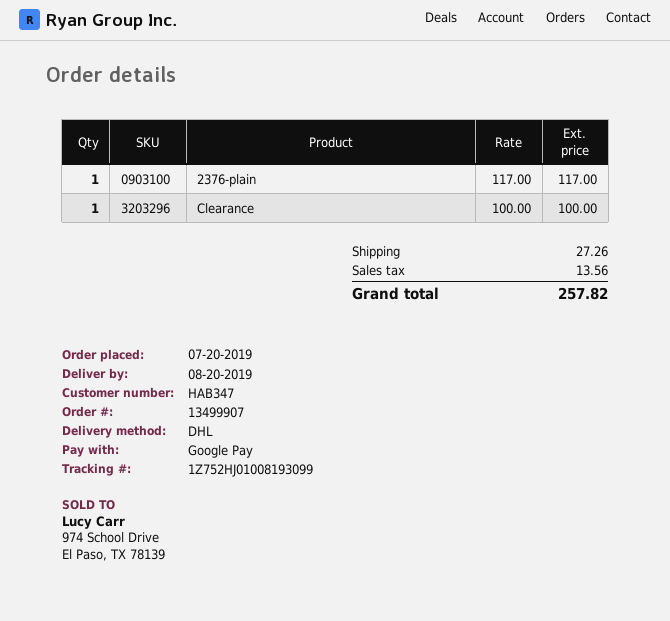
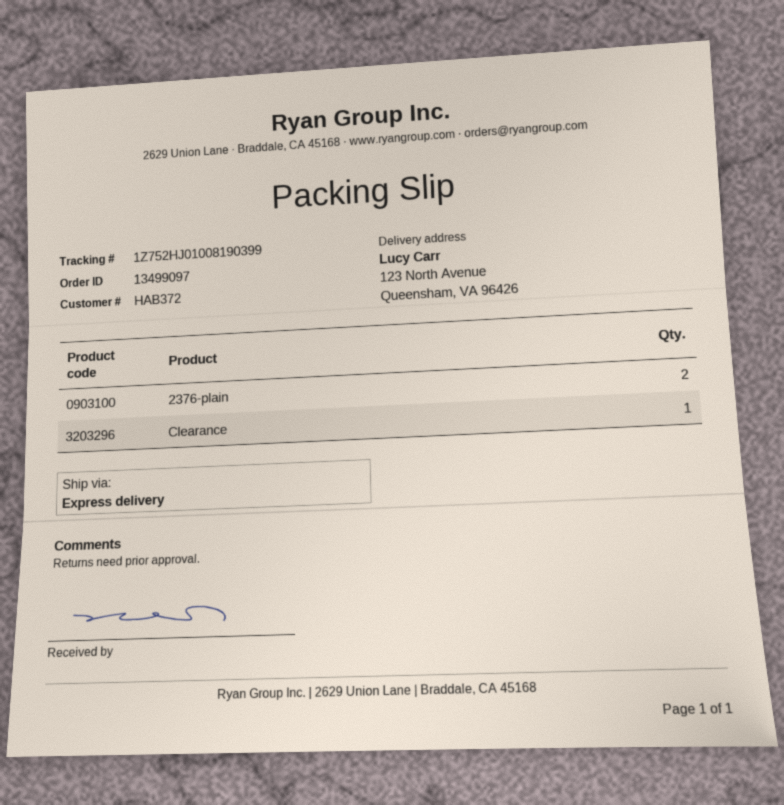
order number: 13499907 -> 13499097
customer number: HAB347 -> HAB372
shipping method: DHL -> express
tracking number: 1Z752HJ01008193099 -> 1Z752HJ01008190399
2376-plain: 1 -> 2

